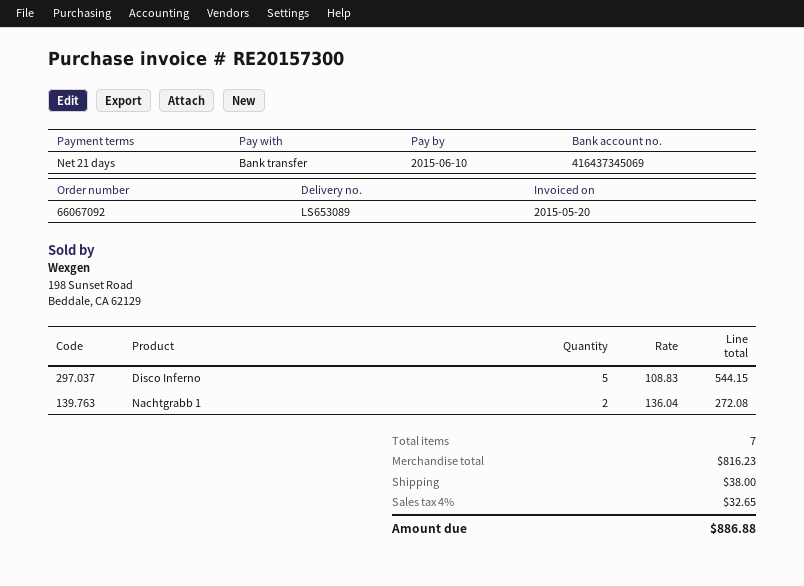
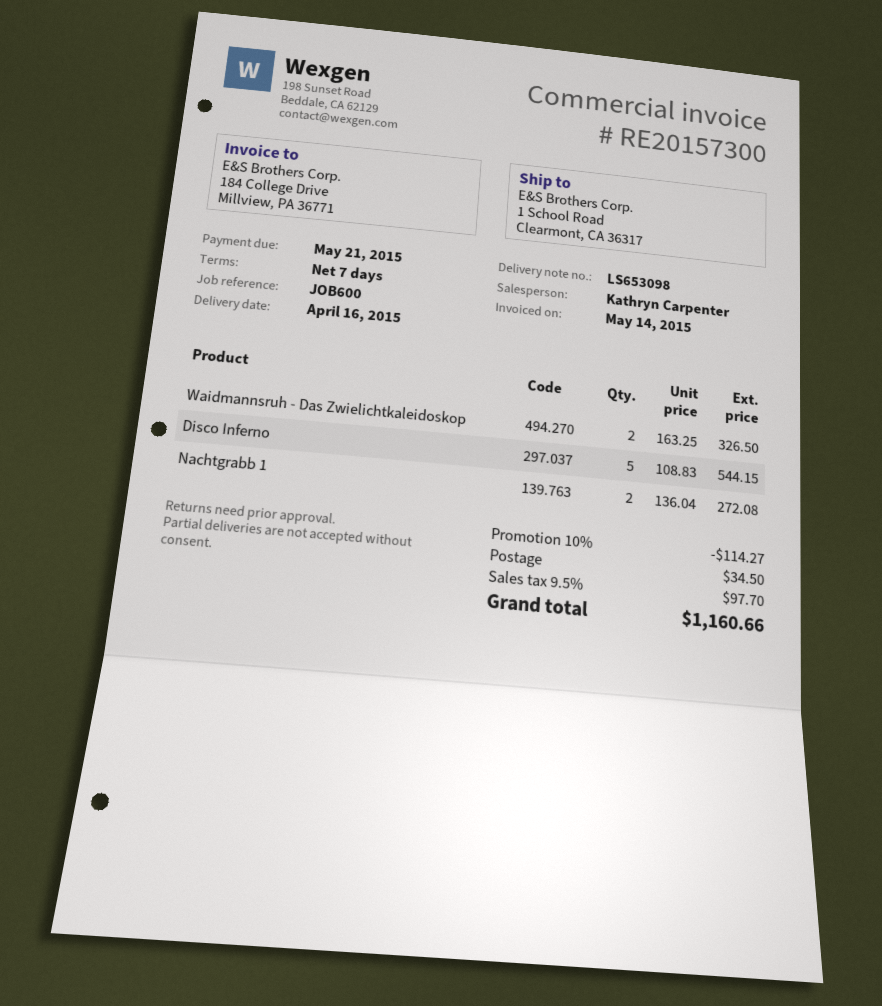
delivery note number: LS653089 -> LS653098
invoice date: 2015-05-20 -> 2015-05-14
payment terms: 21 days -> 7 days
due date: 2015-06-10 -> 2015-05-21
Waidmannsruh - Das Zwielichtkaleidoskop: none -> 2 x 163.25 = 326.50
discount: none -> 10% = 114.27
shipping: 38.00 -> 34.50
tax: 4% = 32.65 -> 9.5% = 97.70
total: 886.88 -> 1160.66

